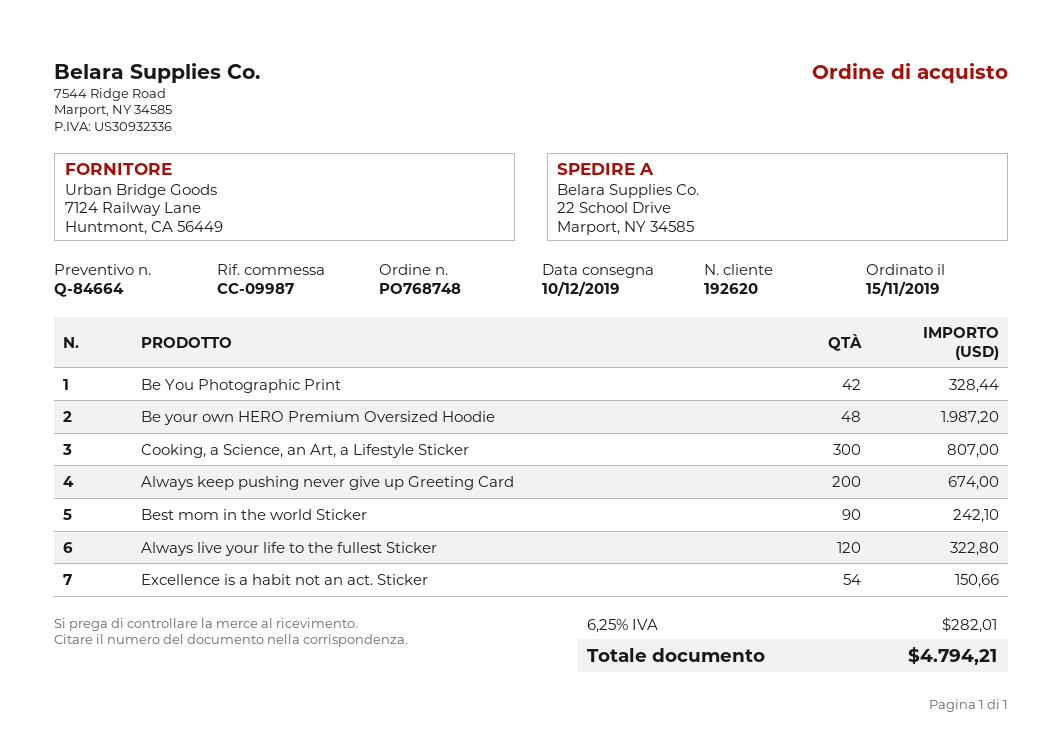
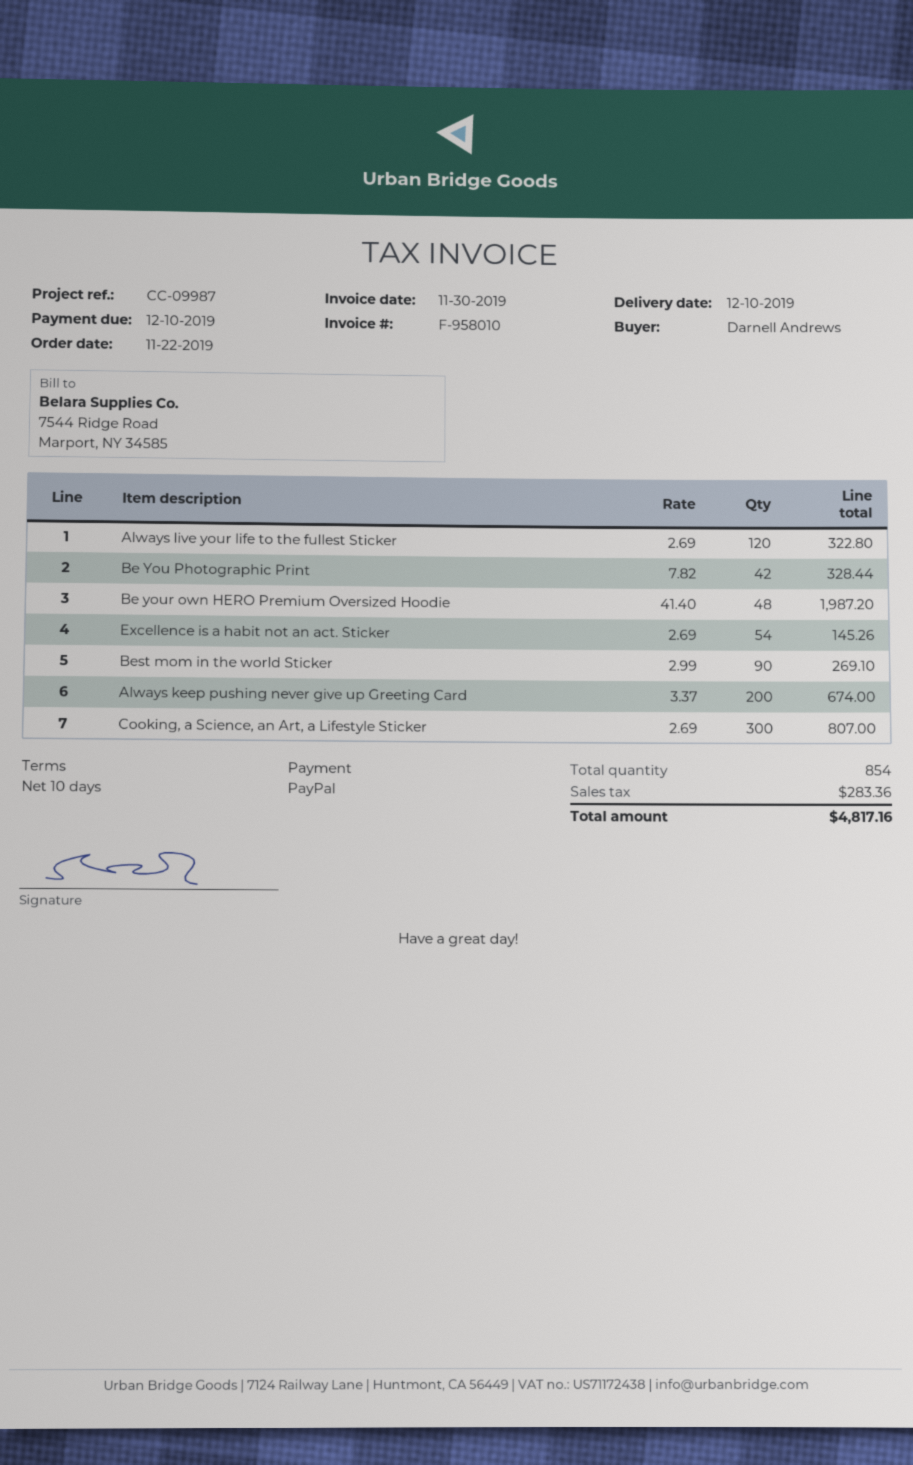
order date: 2019-11-15 -> 2019-11-22
Best mom in the world Sticker: 90 for 242.10 -> 90 for 269.10
Excellence is a habit not an act. Sticker: 54 for 150.66 -> 54 for 145.26
tax: 282.01 -> 283.36
total: 4794.21 -> 4817.16

